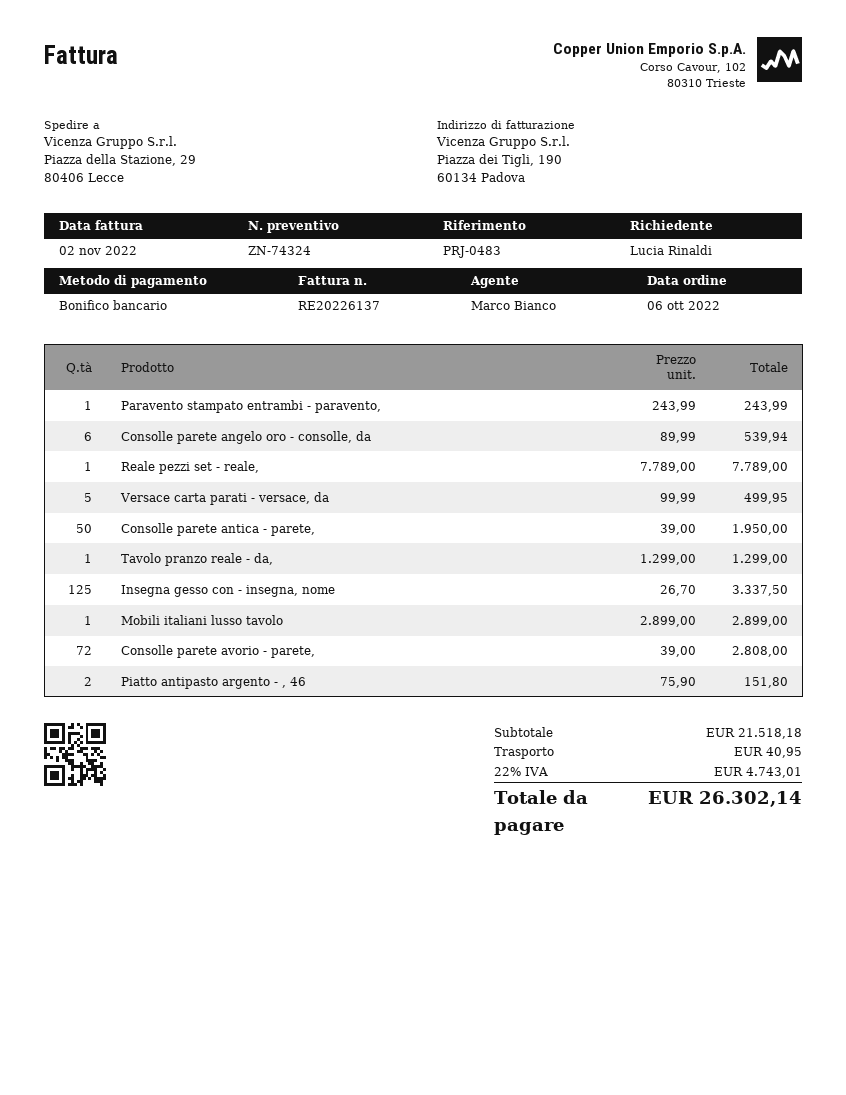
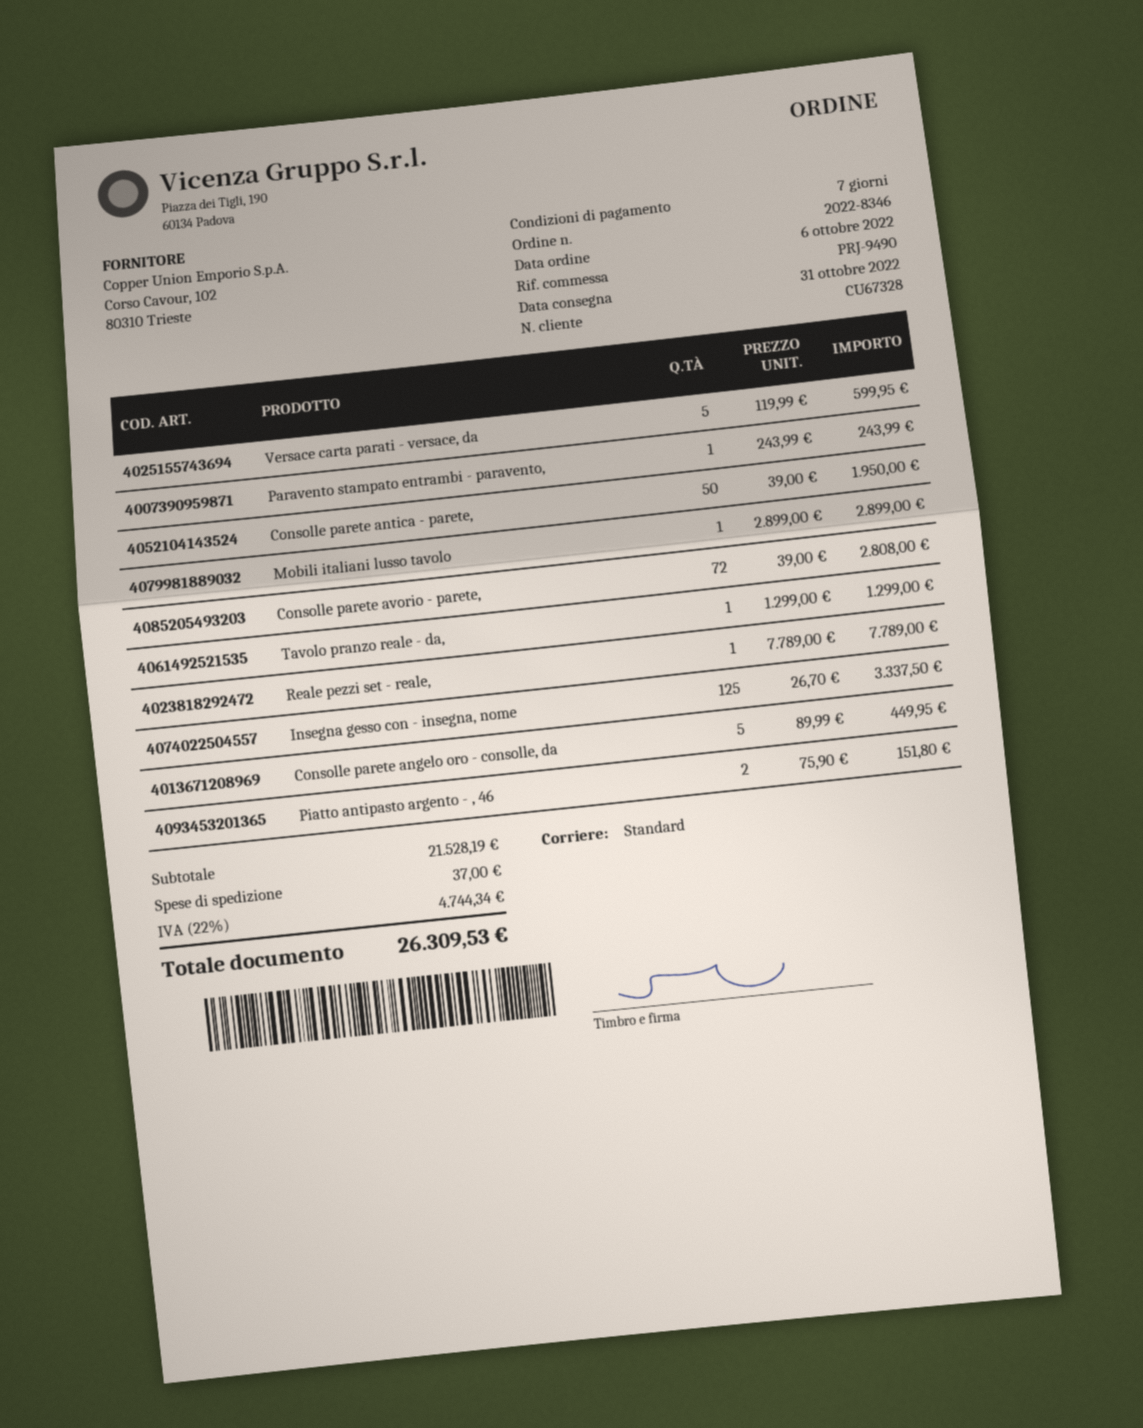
reference: PRJ-0483 -> PRJ-9490
Consolle parete angelo oro - consolle, da: 6 x 89.99 = 539.94 -> 5 x 89.99 = 449.95
Versace carta parati - versace, da: 5 x 99.99 = 499.95 -> 5 x 119.99 = 599.95
subtotal: 21518.18 -> 21528.19
shipping: 40.95 -> 37.00
tax: 22% = 4743.01 -> 22% = 4744.34
total: 26302.14 -> 26309.53

